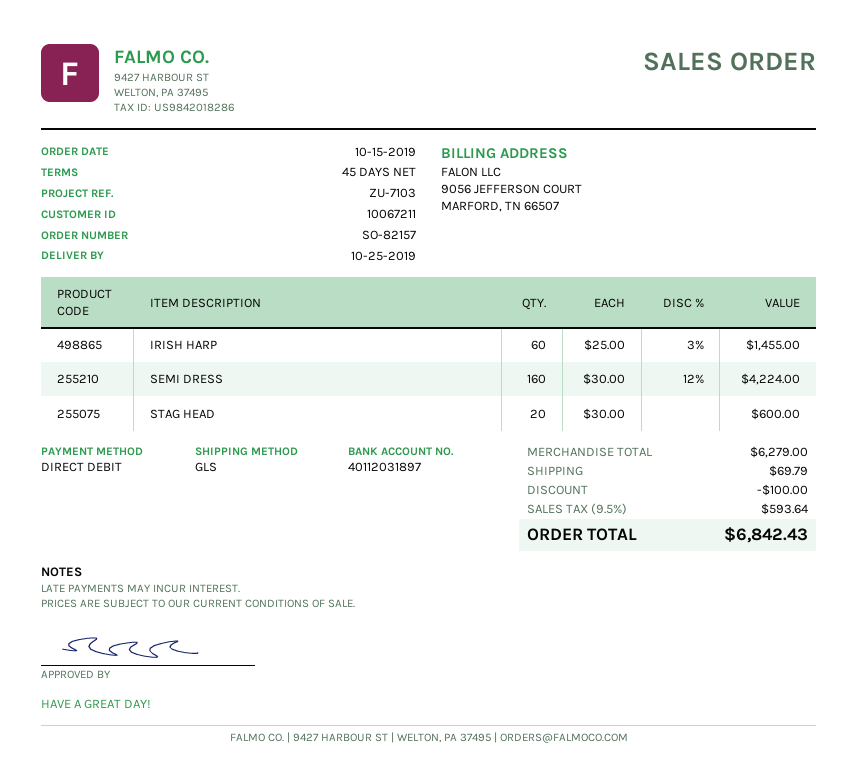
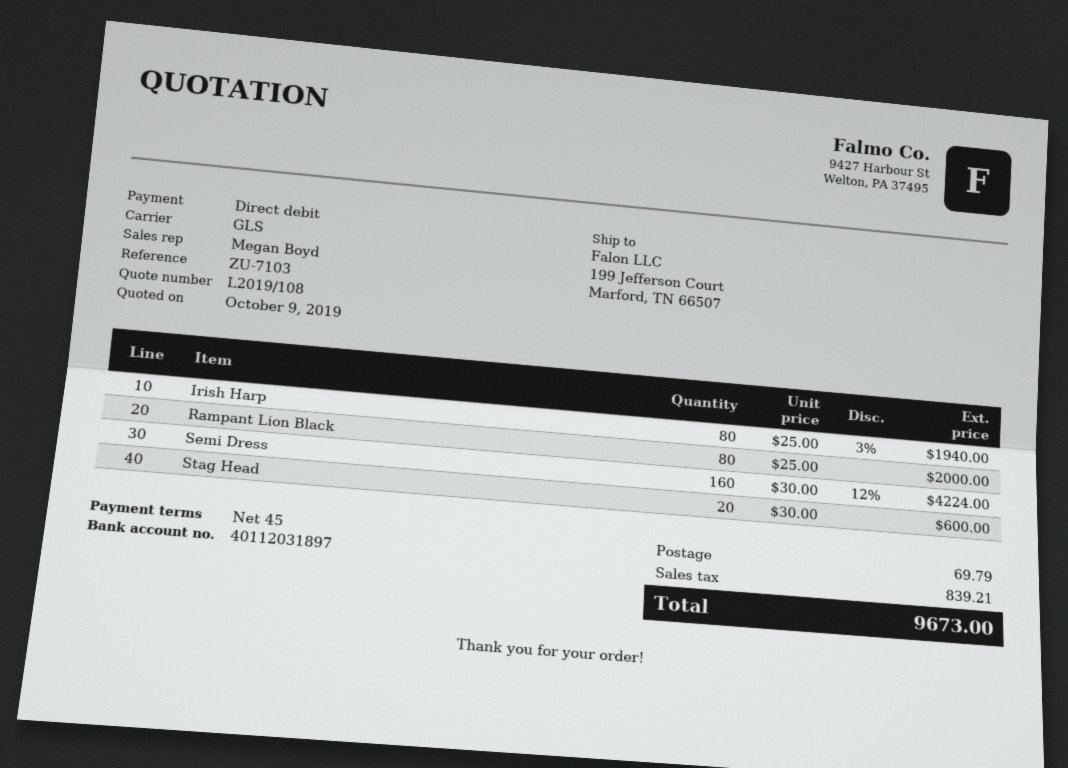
IRISH HARP: 60 x 25.00 - 3% = 1455.00 -> 80 x 25.00 - 3% = 1940.00
Rampant Lion Black: none -> 80 x 25.00 = 2000.00
discount: 100.00 -> none
tax: 593.64 -> 839.21
total: 6842.43 -> 9673.00

